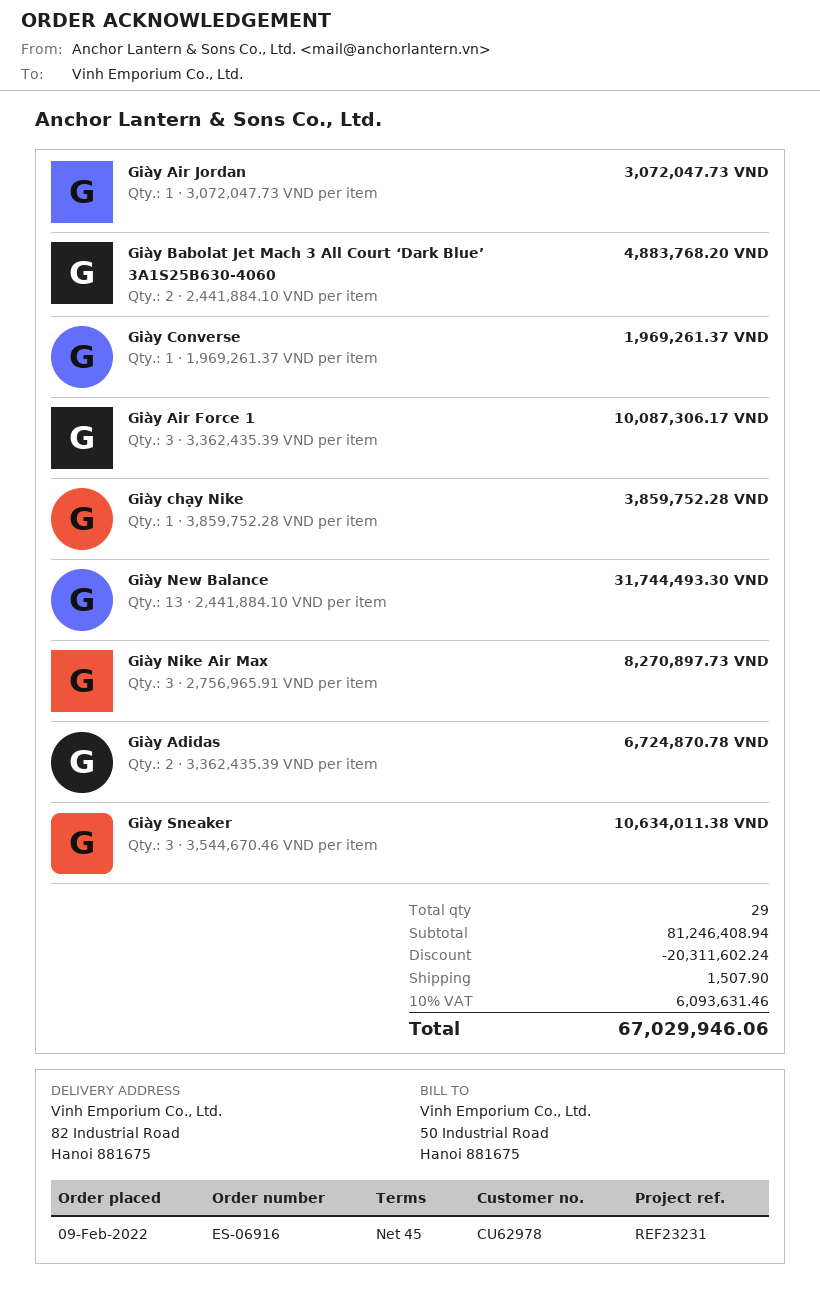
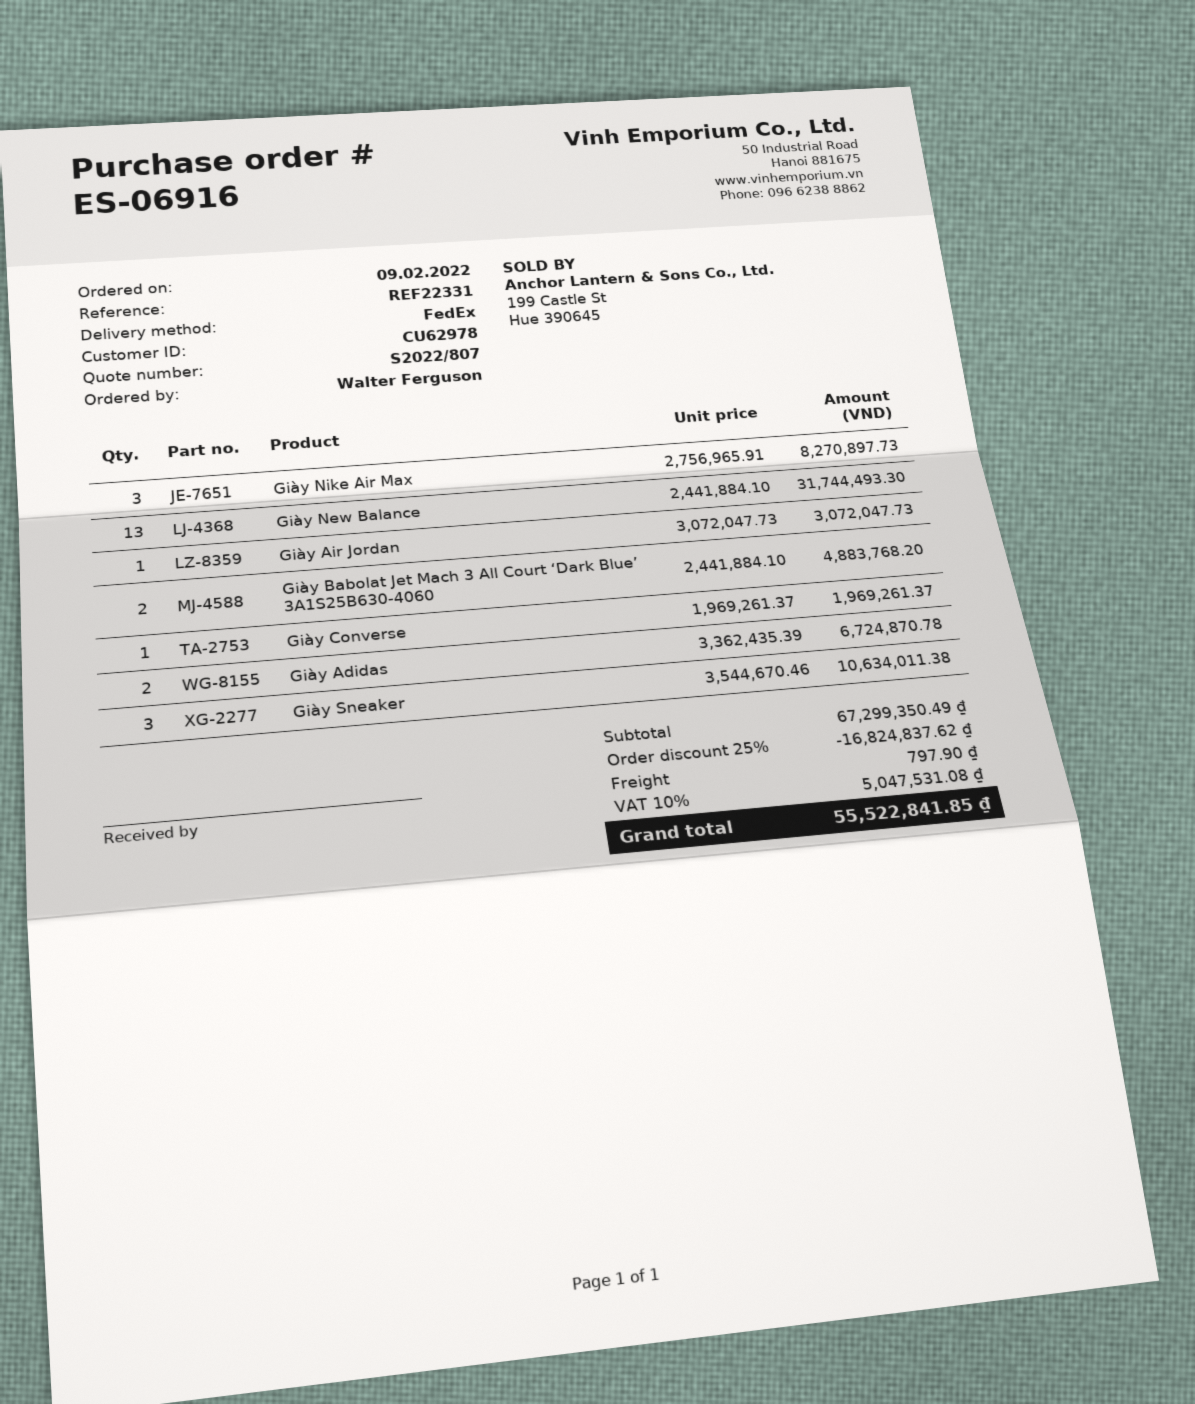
reference: REF23231 -> REF22331
Giày Air Force 1: 3 x 3362435.39 = 10087306.17 -> none
Giày chạy Nike: 1 x 3859752.28 = 3859752.28 -> none
subtotal: 81246408.94 -> 67299350.49
discount: 20311602.24 -> 16824837.62
shipping: 1507.90 -> 797.90
tax: 10% = 6093631.46 -> 10% = 5047531.08
total: 67029946.06 -> 55522841.85

